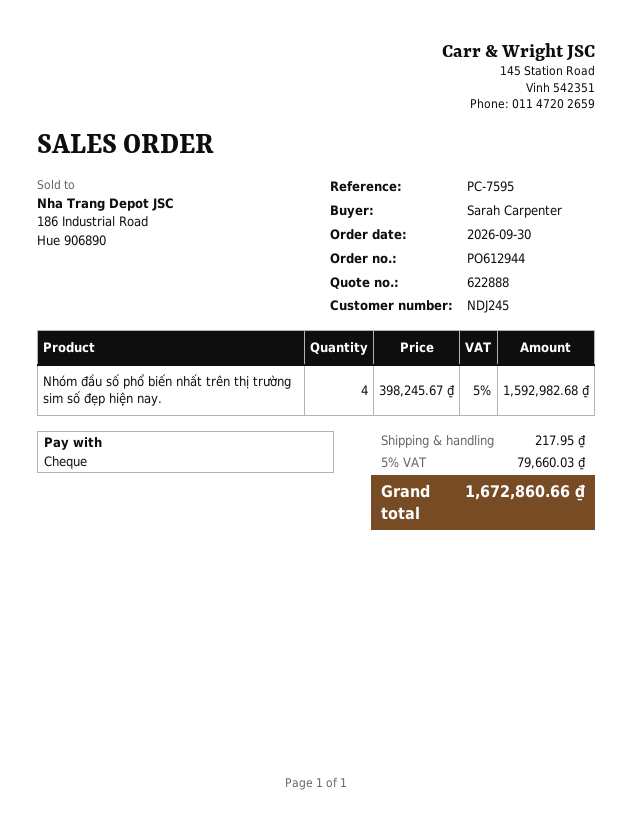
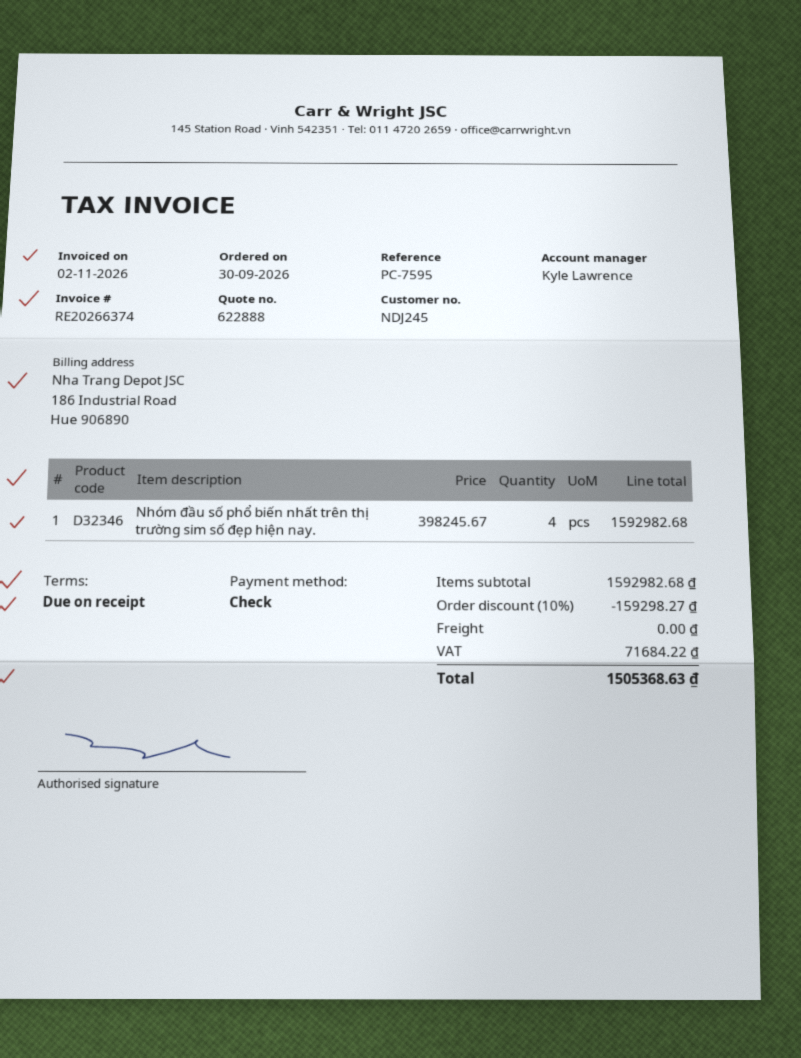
discount: none -> 10% = 159298.27
shipping: 217.95 -> 0.00
tax: 79660.03 -> 71684.22
total: 1672860.66 -> 1505368.63

